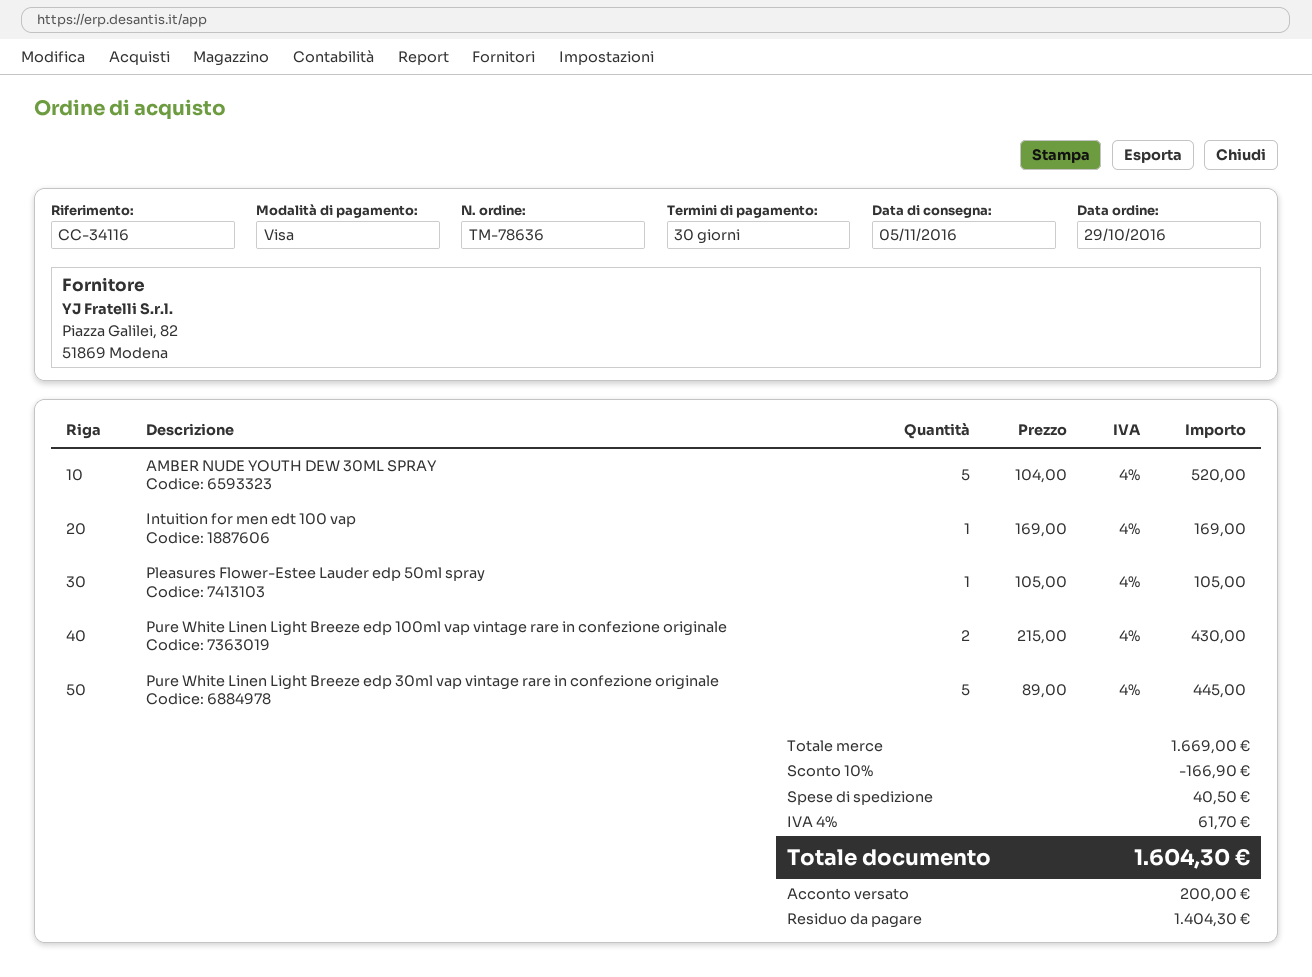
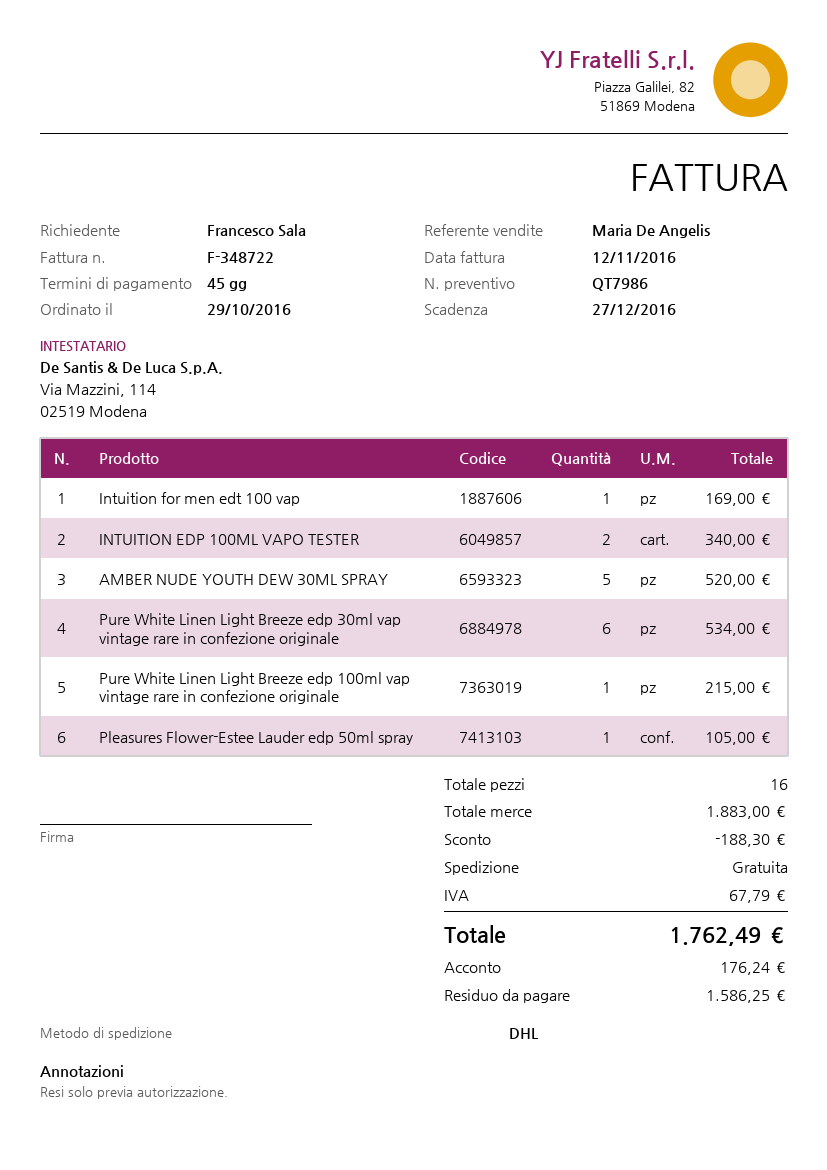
payment terms: 30 days -> 45 days
Pure White Linen Light Breeze edp 100ml vap vintage rare in confezione originale: 2 for 430.00 -> 1 for 215.00
Pure White Linen Light Breeze edp 30ml vap vintage rare in confezione originale: 5 for 445.00 -> 6 for 534.00
INTUITION EDP 100ML VAPO TESTER: none -> 2 for 340.00
subtotal: 1669.00 -> 1883.00
discount: 166.90 -> 188.30
shipping: 40.50 -> 0.00
tax: 61.70 -> 67.79
total: 1604.30 -> 1762.49
deposit: 200.00 -> 176.24
balance: 1404.30 -> 1586.25

